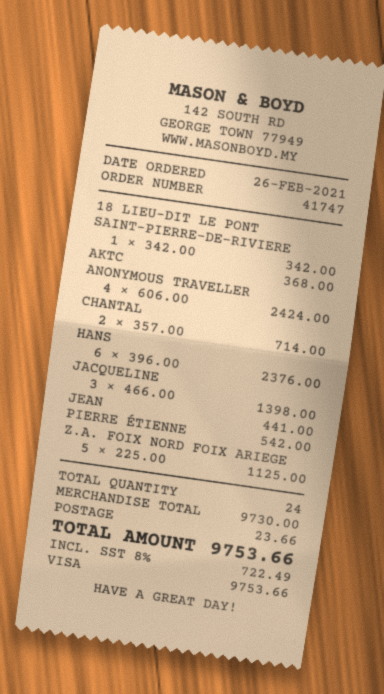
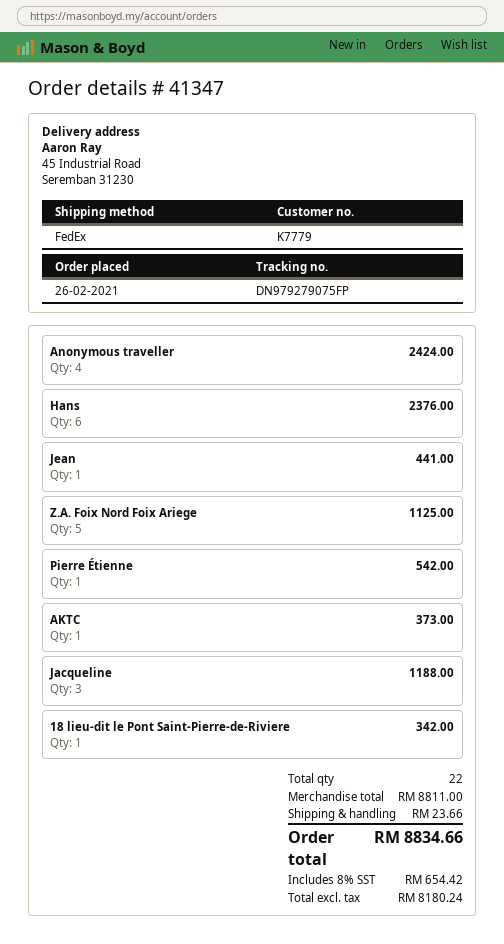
order number: 41747 -> 41347
AKTC: 1 for 368.00 -> 1 for 373.00
CHANTAL: 2 for 714.00 -> none
JACQUELINE: 3 for 1398.00 -> 3 for 1188.00
total quantity: 24 -> 22
subtotal: 9730.00 -> 8811.00
tax: 8% = 722.49 -> 8% = 654.42
total: 9753.66 -> 8834.66

